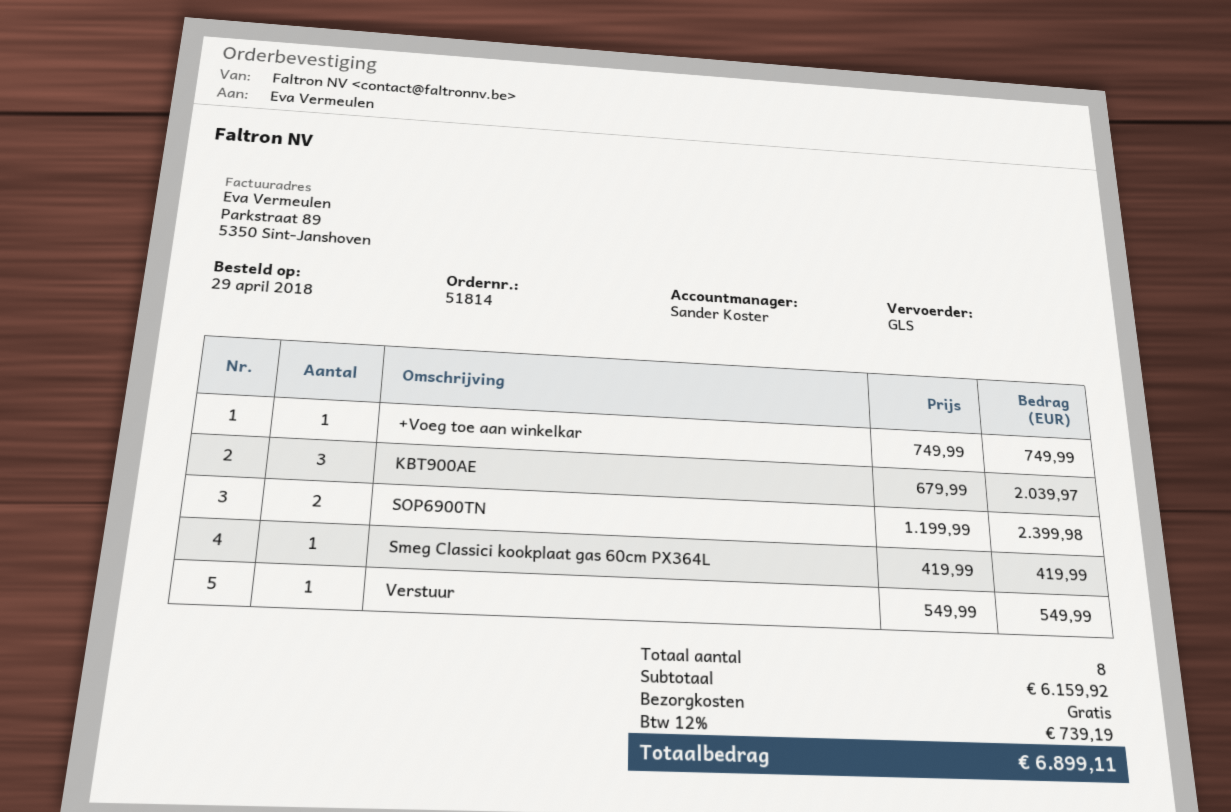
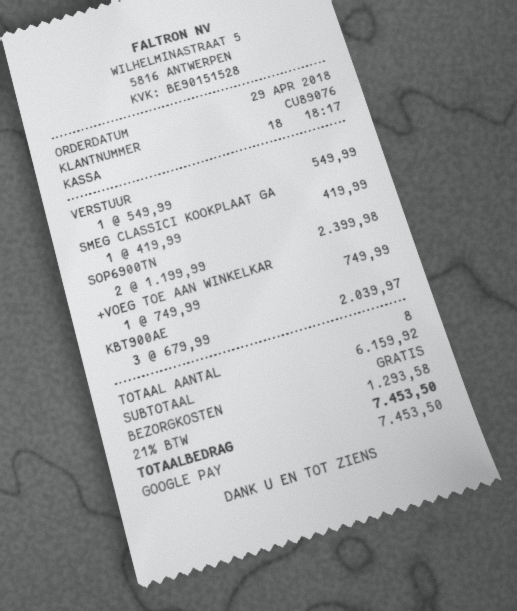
tax: 12% = 739.19 -> 21% = 1293.58
total: 6899.11 -> 7453.50

